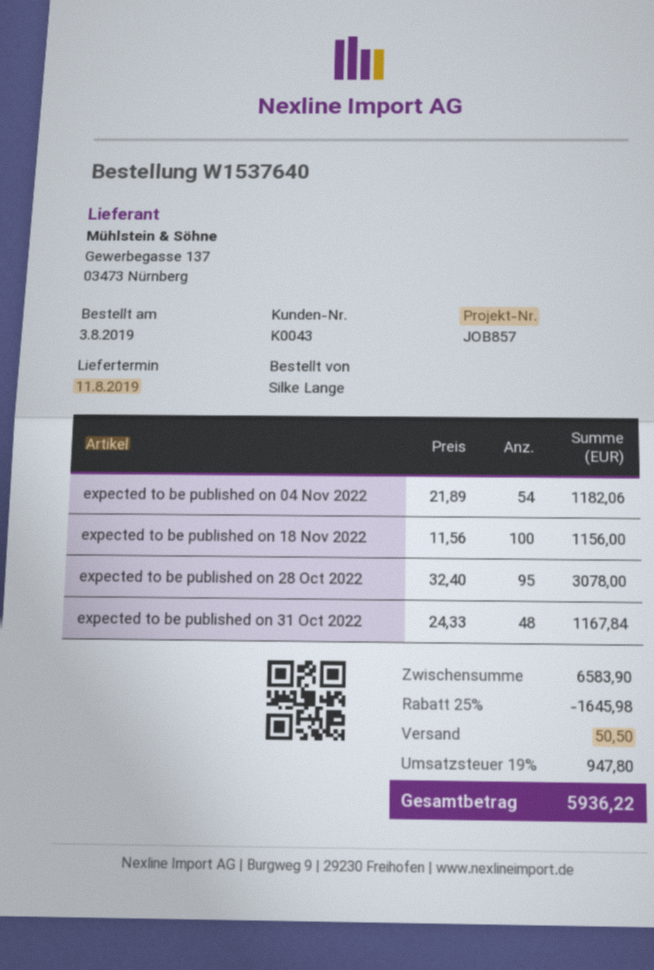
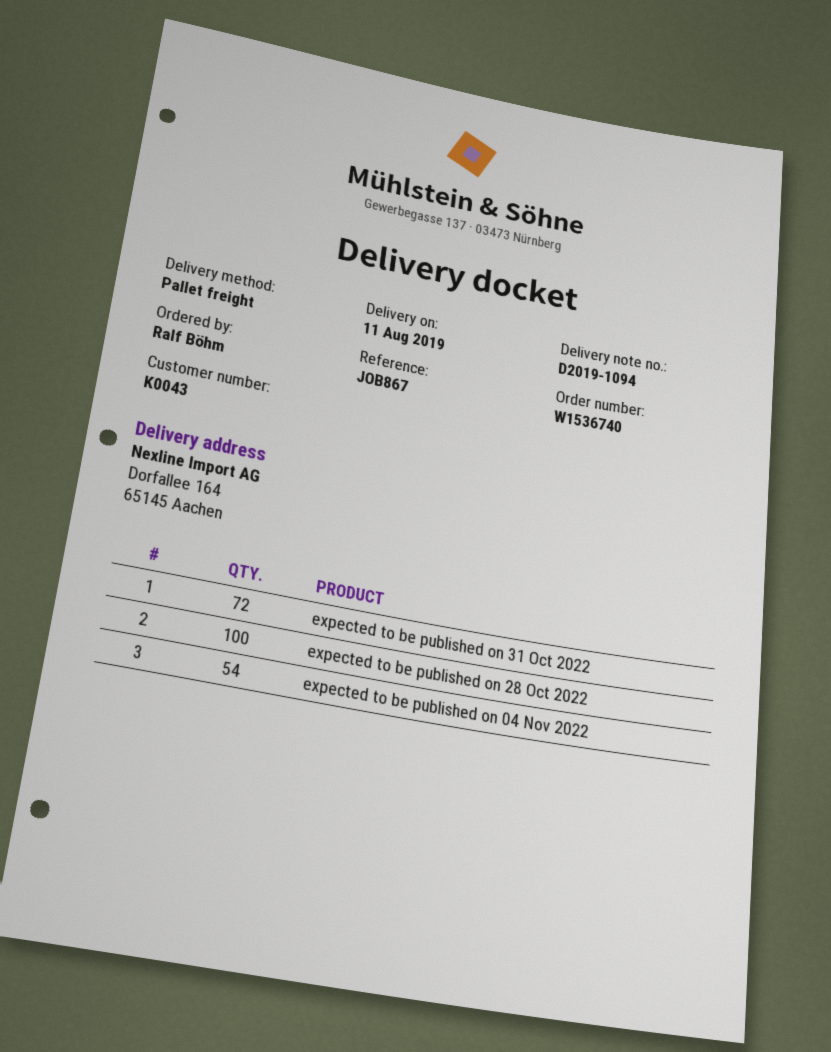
order number: W1537640 -> W1536740
reference: JOB857 -> JOB867
ordered by: Silke Lange -> Ralf Böhm
expected to be published on 18 Nov 2022: 100 -> none
expected to be published on 28 Oct 2022: 95 -> 100
expected to be published on 31 Oct 2022: 48 -> 72

